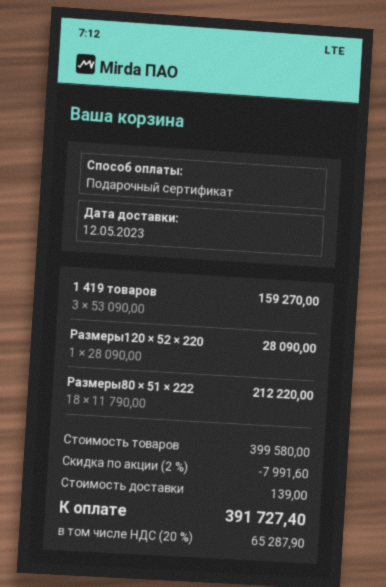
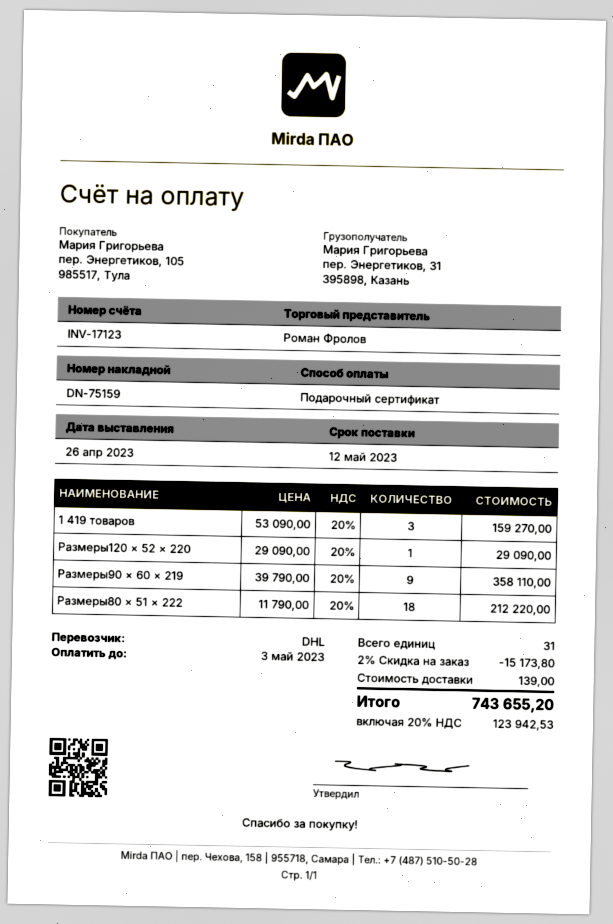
Размеры120 × 52 × 220: 1 x 28090.00 = 28090.00 -> 1 x 29090.00 = 29090.00
Размеры90 × 60 × 219: none -> 9 x 39790.00 = 358110.00
discount: 2% = 7991.60 -> 2% = 15173.80
tax: 20% = 65287.90 -> 20% = 123942.53
total: 391727.40 -> 743655.20

